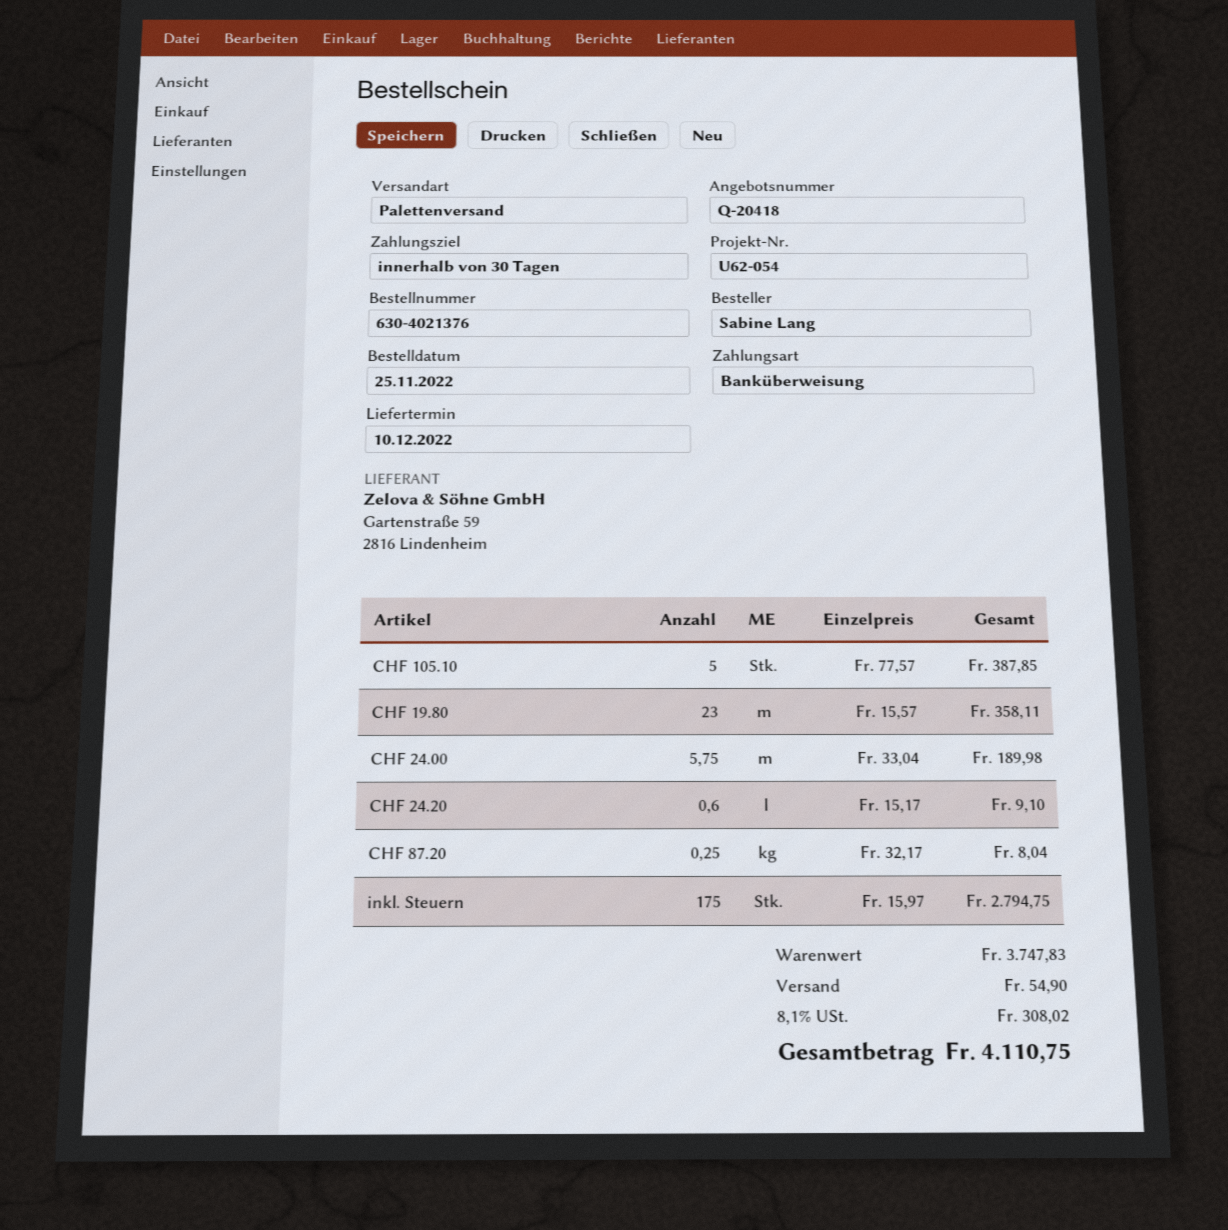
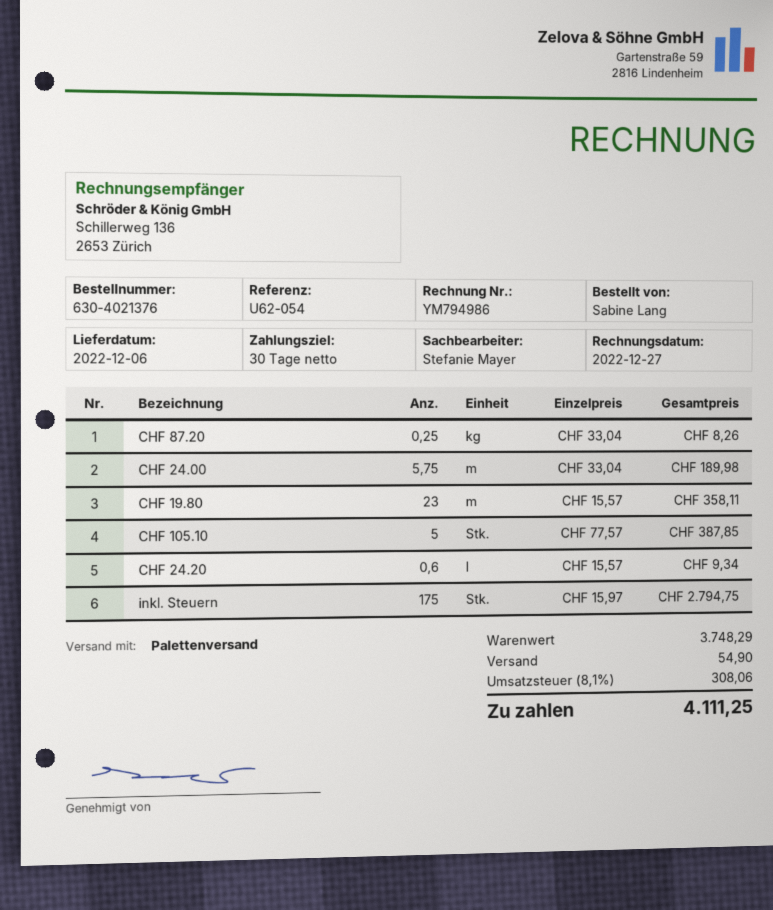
delivery date: 2022-12-10 -> 2022-12-06
CHF 24.20: 0.6 x 15.17 = 9.10 -> 0.6 x 15.57 = 9.34
CHF 87.20: 0.25 x 32.17 = 8.04 -> 0.25 x 33.04 = 8.26
subtotal: 3747.83 -> 3748.29
tax: 8.1% = 308.02 -> 8.1% = 308.06
total: 4110.75 -> 4111.25

